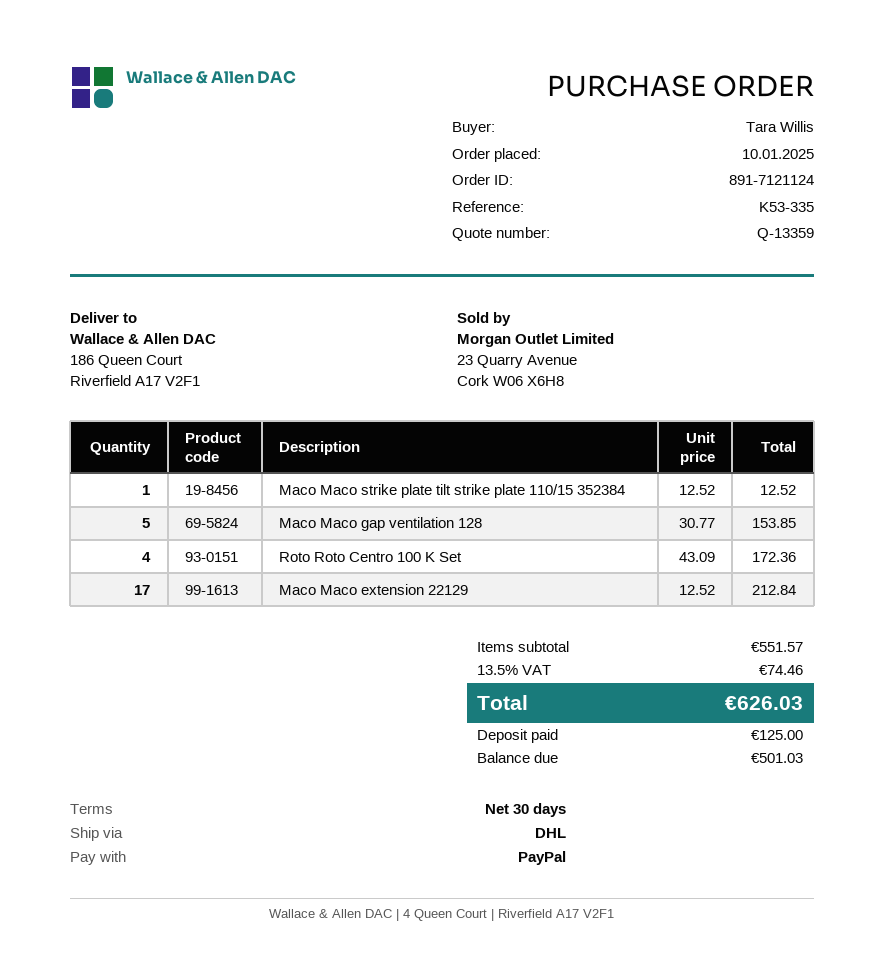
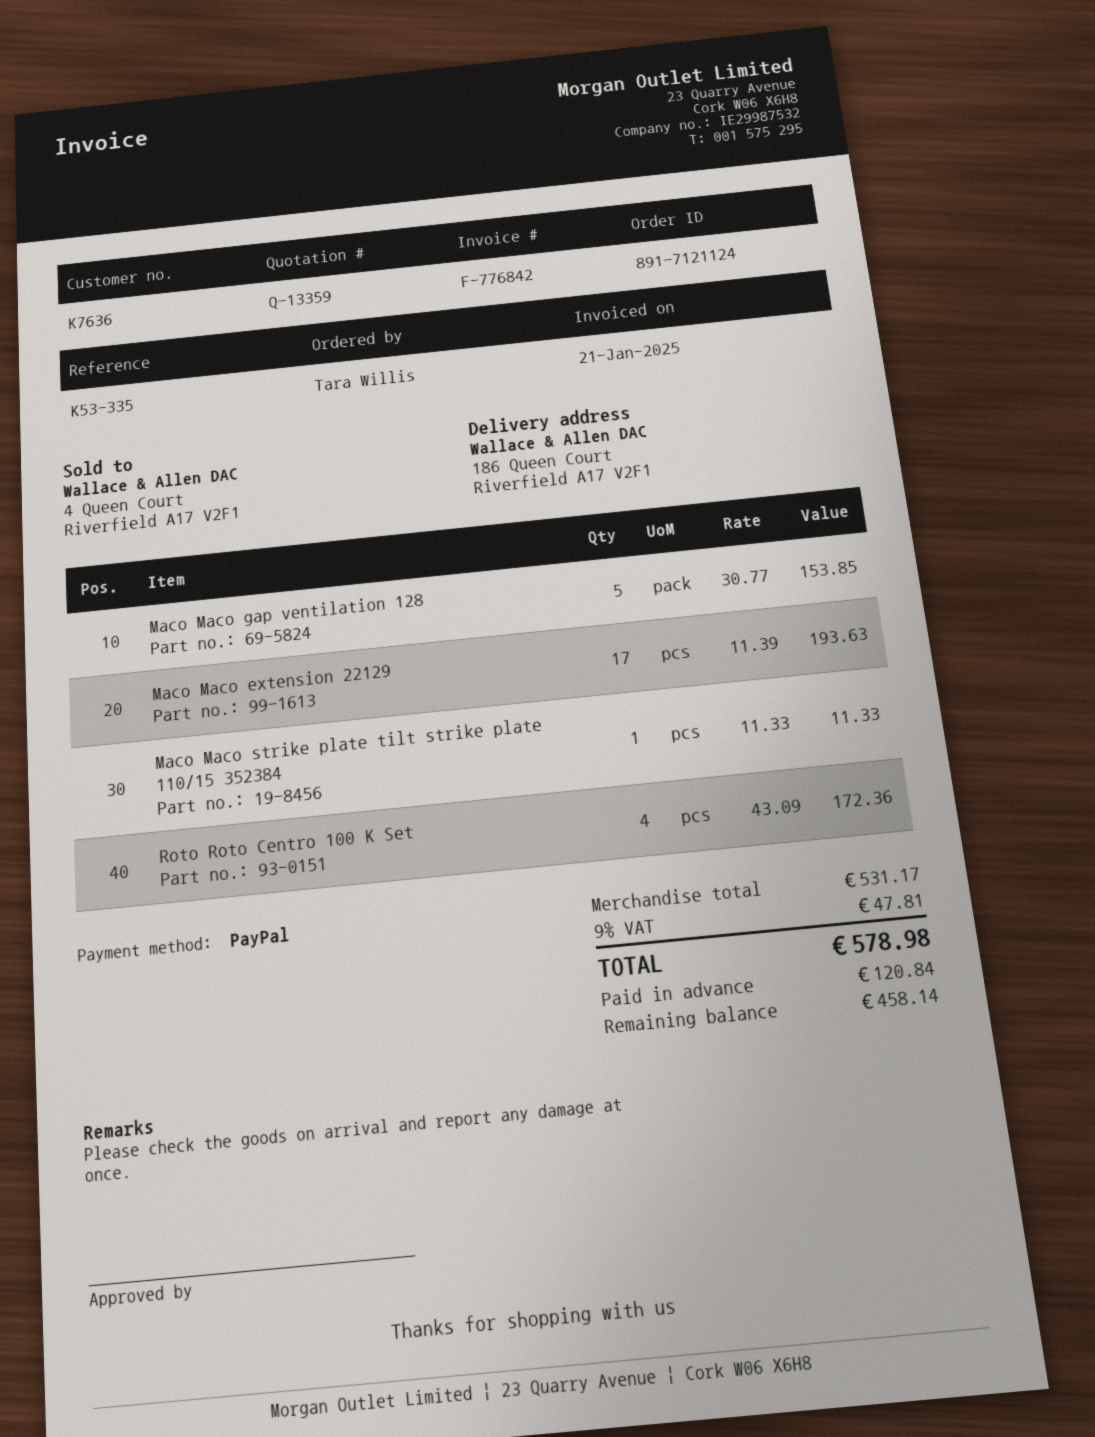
Maco Maco strike plate tilt strike plate 110/15 352384: 1 x 12.52 = 12.52 -> 1 x 11.33 = 11.33
Maco Maco extension 22129: 17 x 12.52 = 212.84 -> 17 x 11.39 = 193.63
subtotal: 551.57 -> 531.17
tax: 13.5% = 74.46 -> 9% = 47.81
total: 626.03 -> 578.98
deposit: 125.00 -> 120.84
balance: 501.03 -> 458.14

